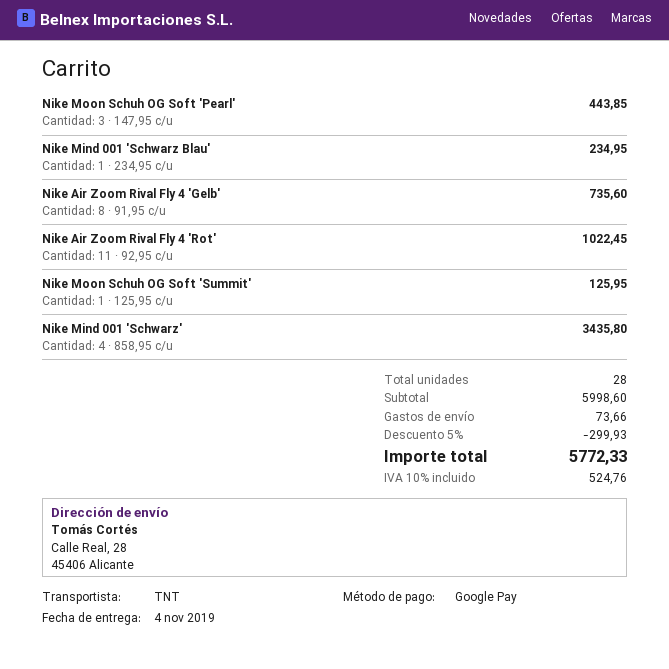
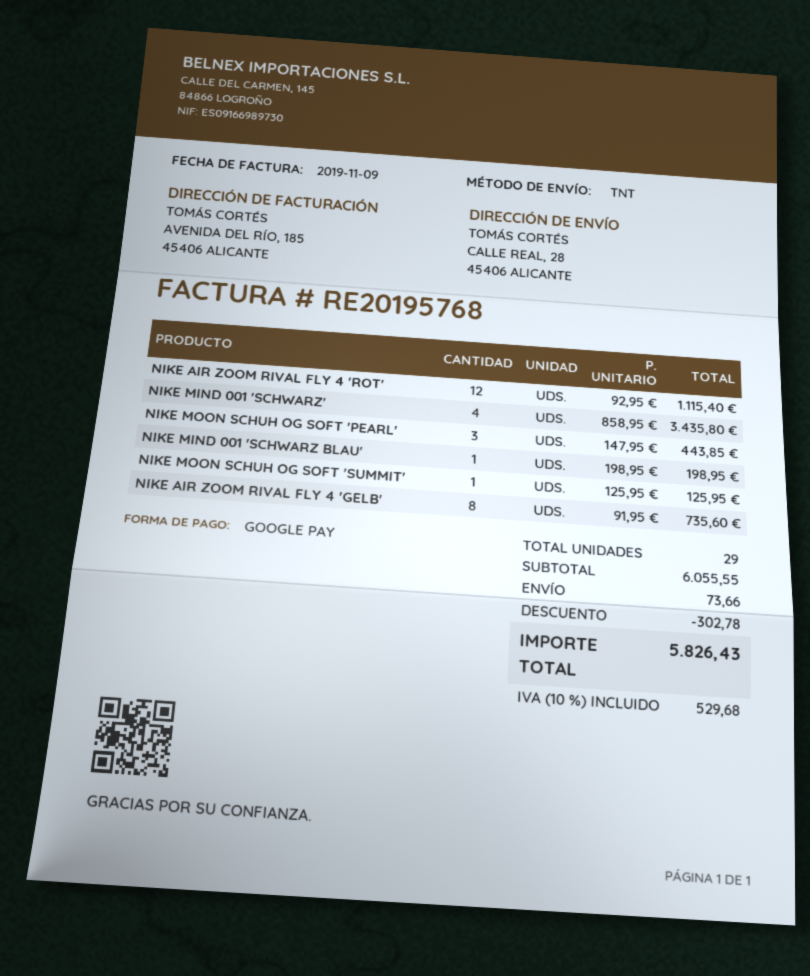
Nike Mind 001 'Schwarz Blau': 1 x 234.95 = 234.95 -> 1 x 198.95 = 198.95
Nike Air Zoom Rival Fly 4 'Rot': 11 x 92.95 = 1022.45 -> 12 x 92.95 = 1115.40
total quantity: 28 -> 29
subtotal: 5998.60 -> 6055.55
discount: 299.93 -> 302.78
tax: 10% = 524.76 -> 10% = 529.68
total: 5772.33 -> 5826.43

